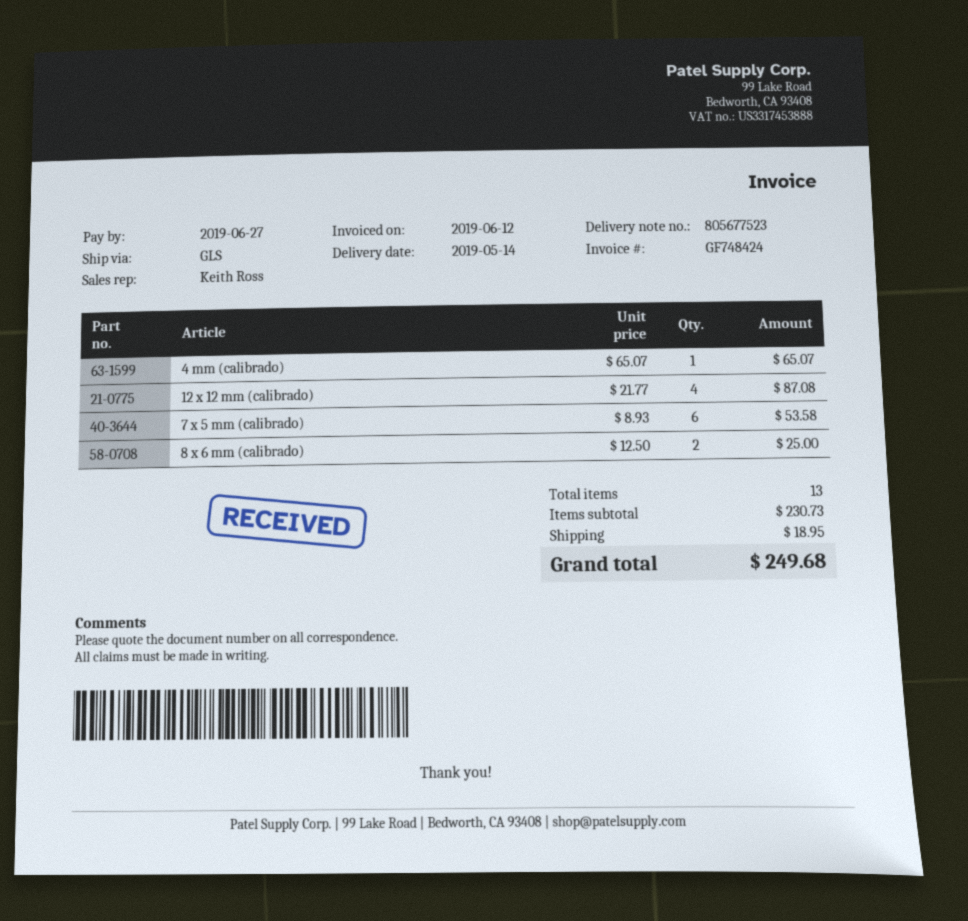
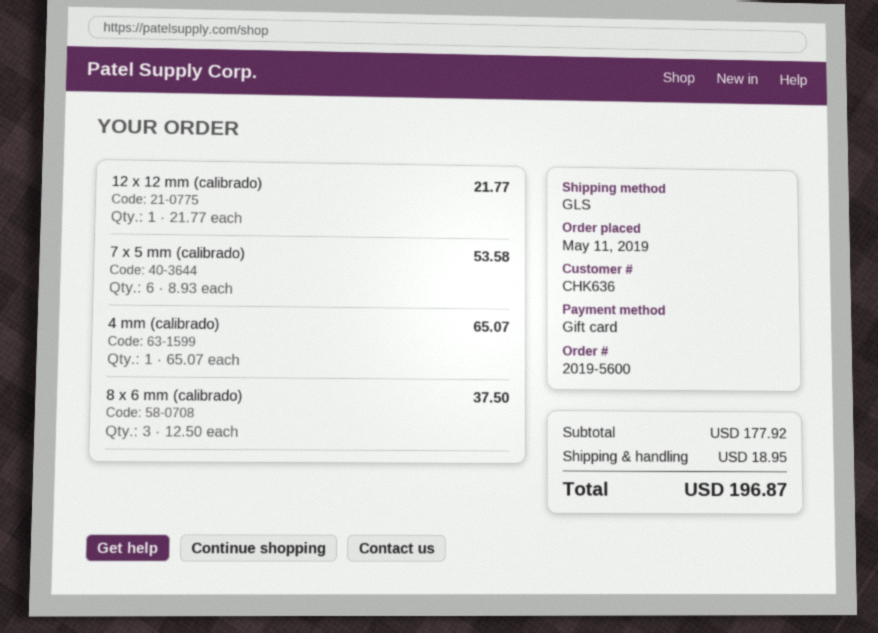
12 x 12 mm (calibrado): 4 x 21.77 = 87.08 -> 1 x 21.77 = 21.77
8 x 6 mm (calibrado): 2 x 12.50 = 25.00 -> 3 x 12.50 = 37.50
subtotal: 230.73 -> 177.92
total: 249.68 -> 196.87

